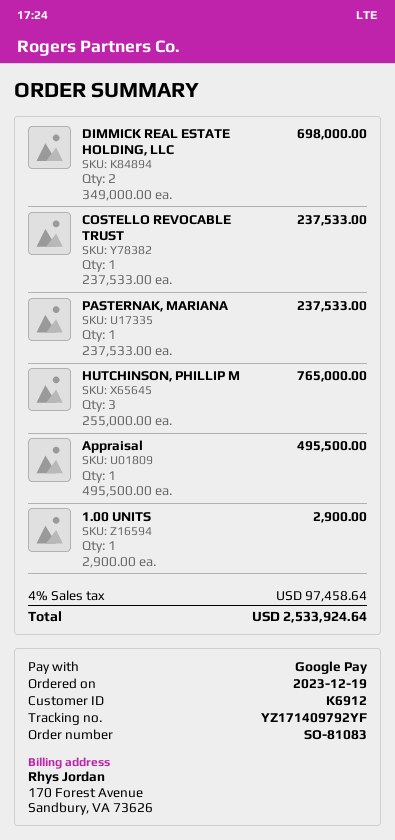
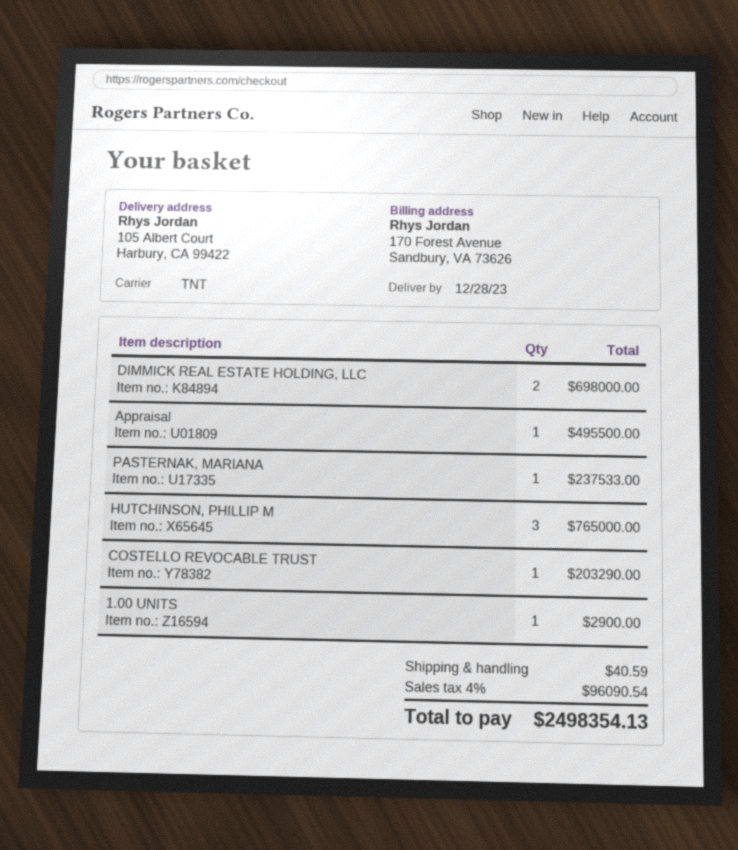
COSTELLO REVOCABLE TRUST: 1 for 237533.00 -> 1 for 203290.00
shipping: none -> 40.59
tax: 4% = 97458.64 -> 4% = 96090.54
total: 2533924.64 -> 2498354.13

